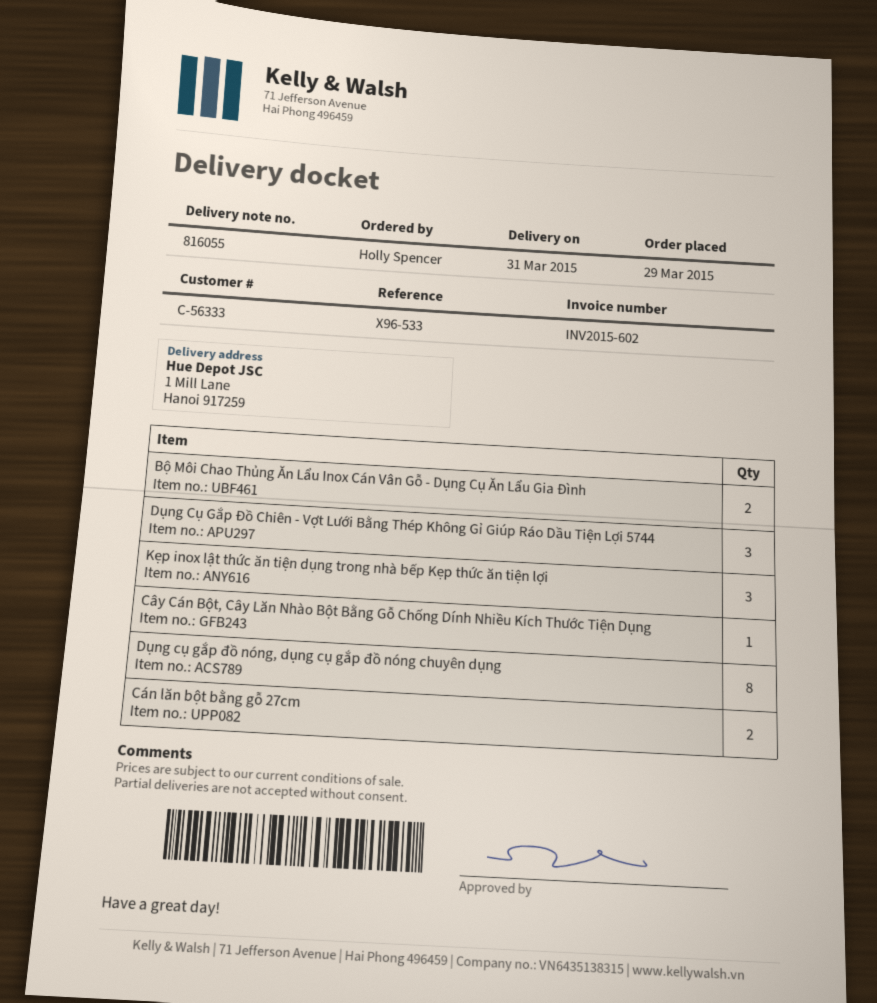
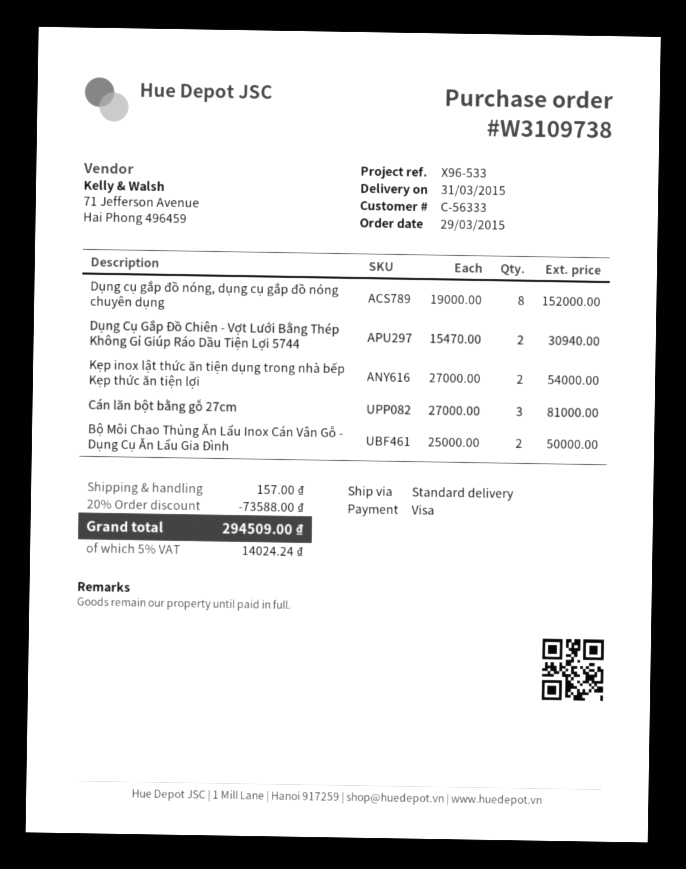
Dụng Cụ Gắp Đồ Chiên - Vợt Lưới Bằng Thép Không Gỉ Giúp Ráo Dầu Tiện Lợi 5744: 3 -> 2
Kẹp inox lật thức ăn tiện dụng trong nhà bếp Kẹp thức ăn tiện lợi: 3 -> 2
Cây Cán Bột, Cây Lăn Nhào Bột Bằng Gỗ Chống Dính Nhiều Kích Thước Tiện Dụng: 1 -> none
Cán lăn bột bằng gỗ 27cm: 2 -> 3

